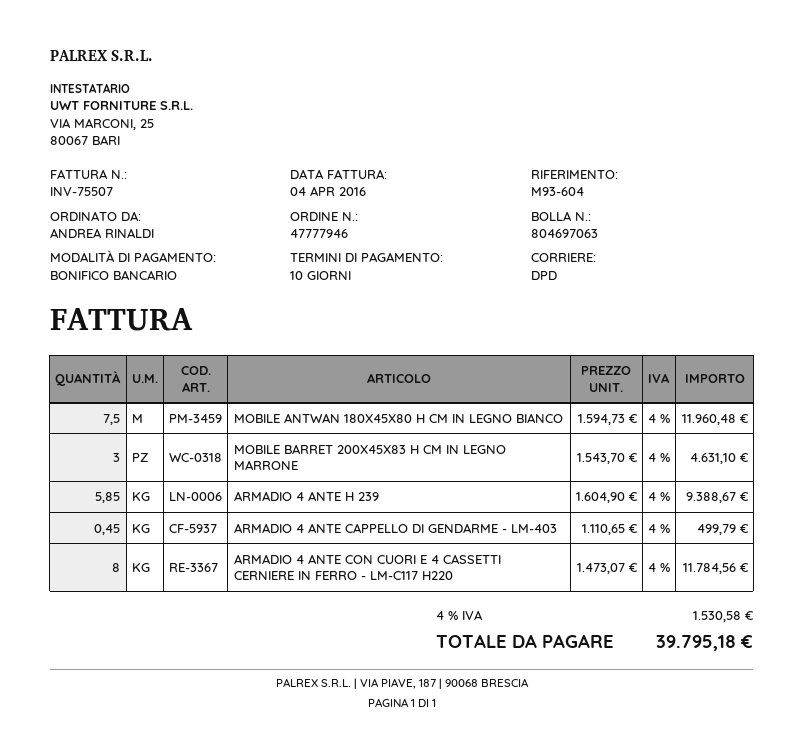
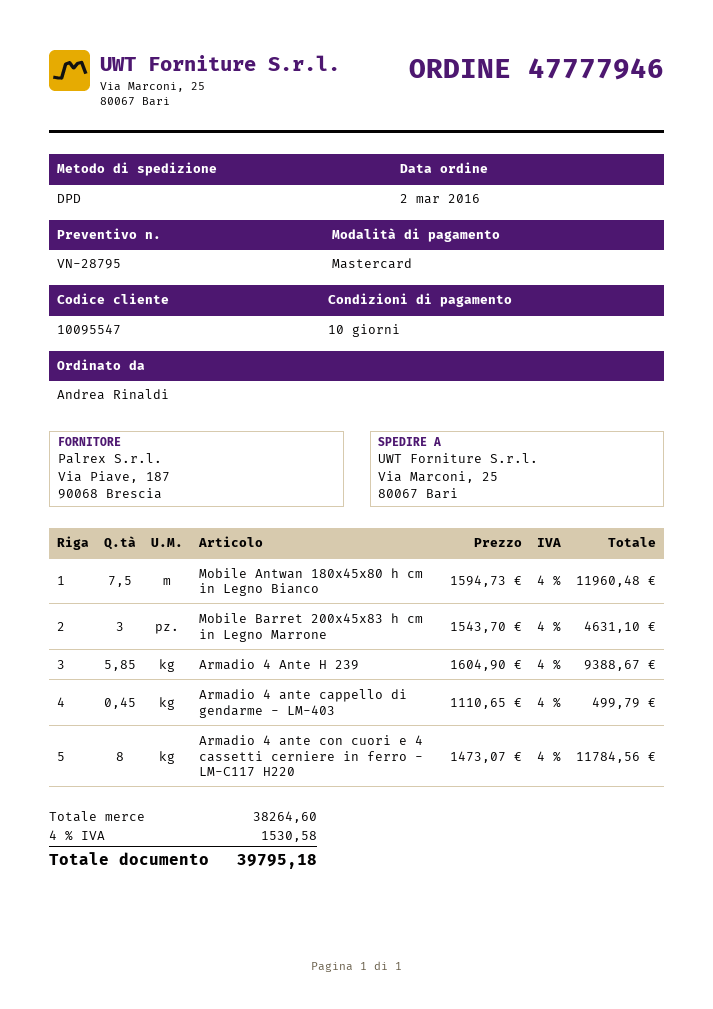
payment method: bank transfer -> Mastercard

